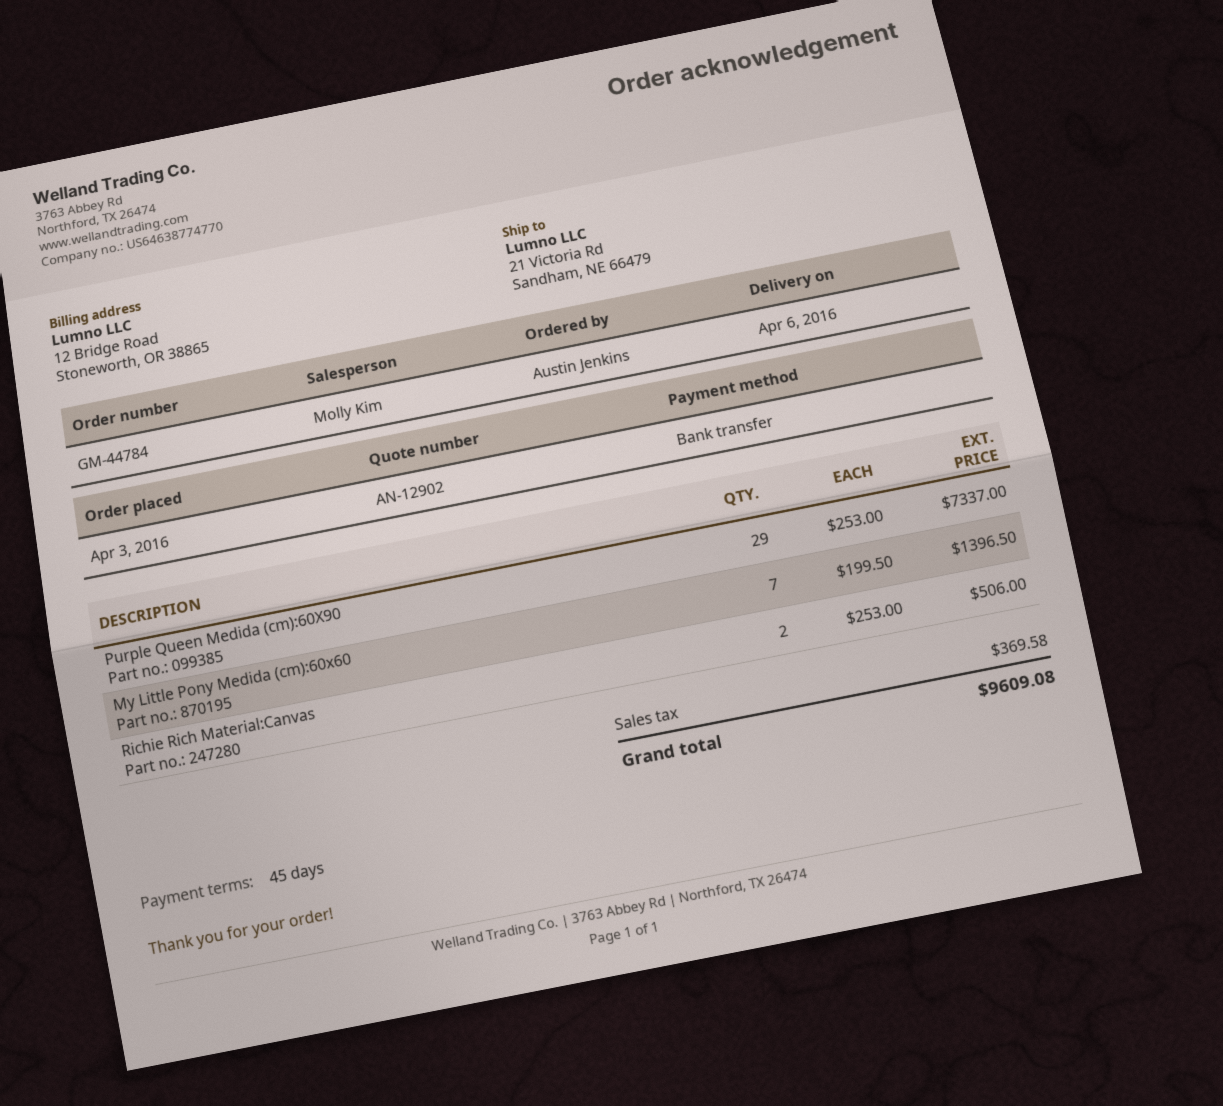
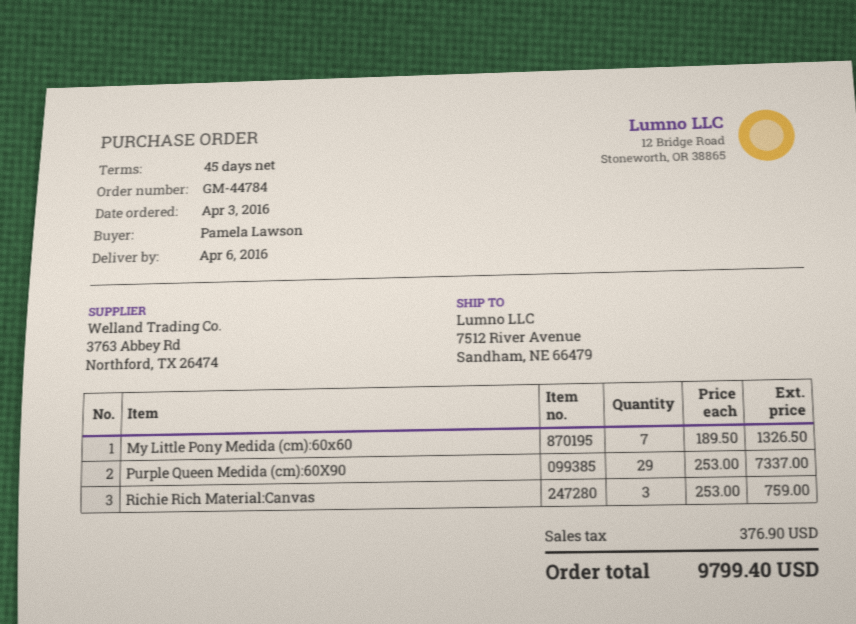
ordered by: Austin Jenkins -> Pamela Lawson
ship to: 21 Victoria Rd, Sandham, NE 66479 -> 7512 River Avenue, Sandham, NE 66479
My Little Pony Medida (cm):60x60: 7 x 199.50 = 1396.50 -> 7 x 189.50 = 1326.50
Richie Rich Material:Canvas: 2 x 253.00 = 506.00 -> 3 x 253.00 = 759.00
tax: 369.58 -> 376.90
total: 9609.08 -> 9799.40

